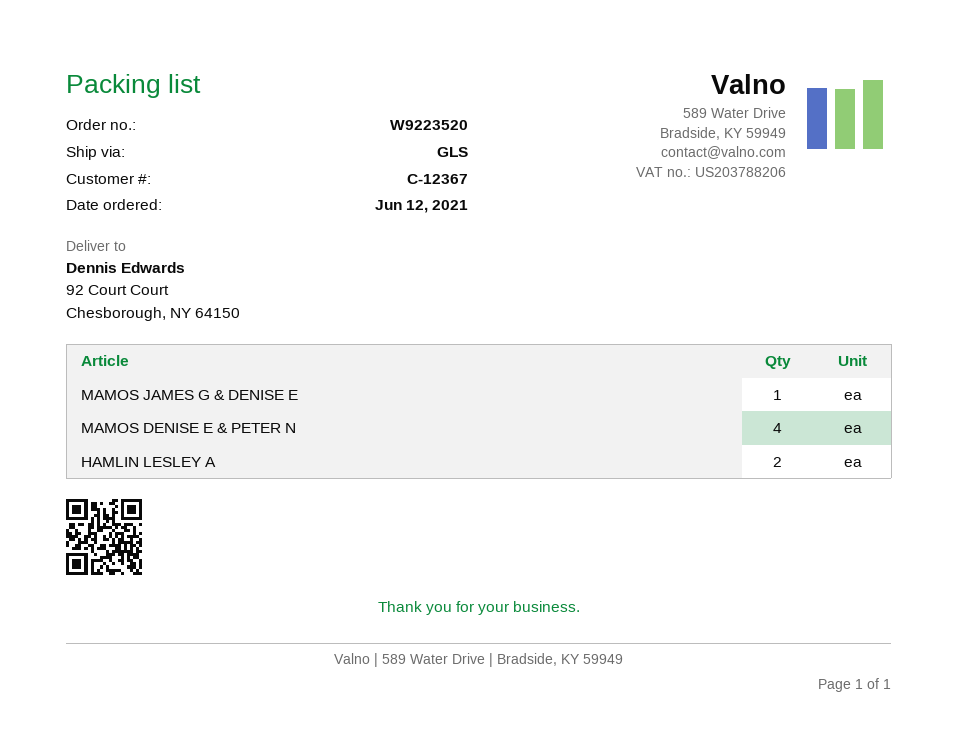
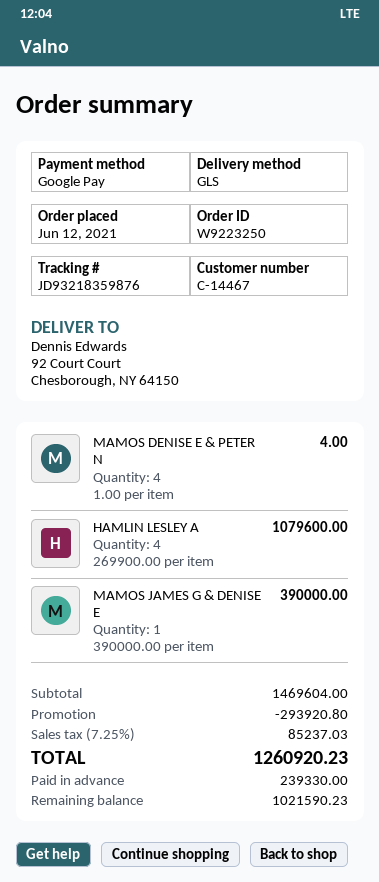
order number: W9223520 -> W9223250
customer number: C-12367 -> C-14467
HAMLIN LESLEY A: 2 -> 4

